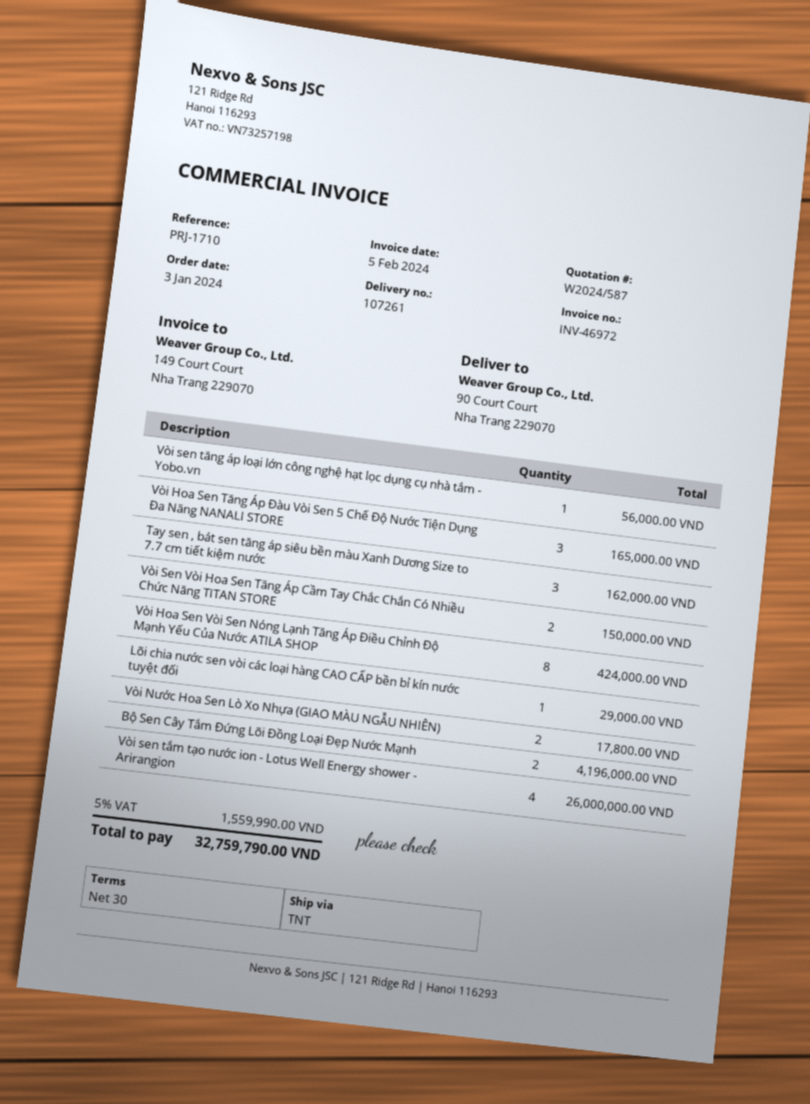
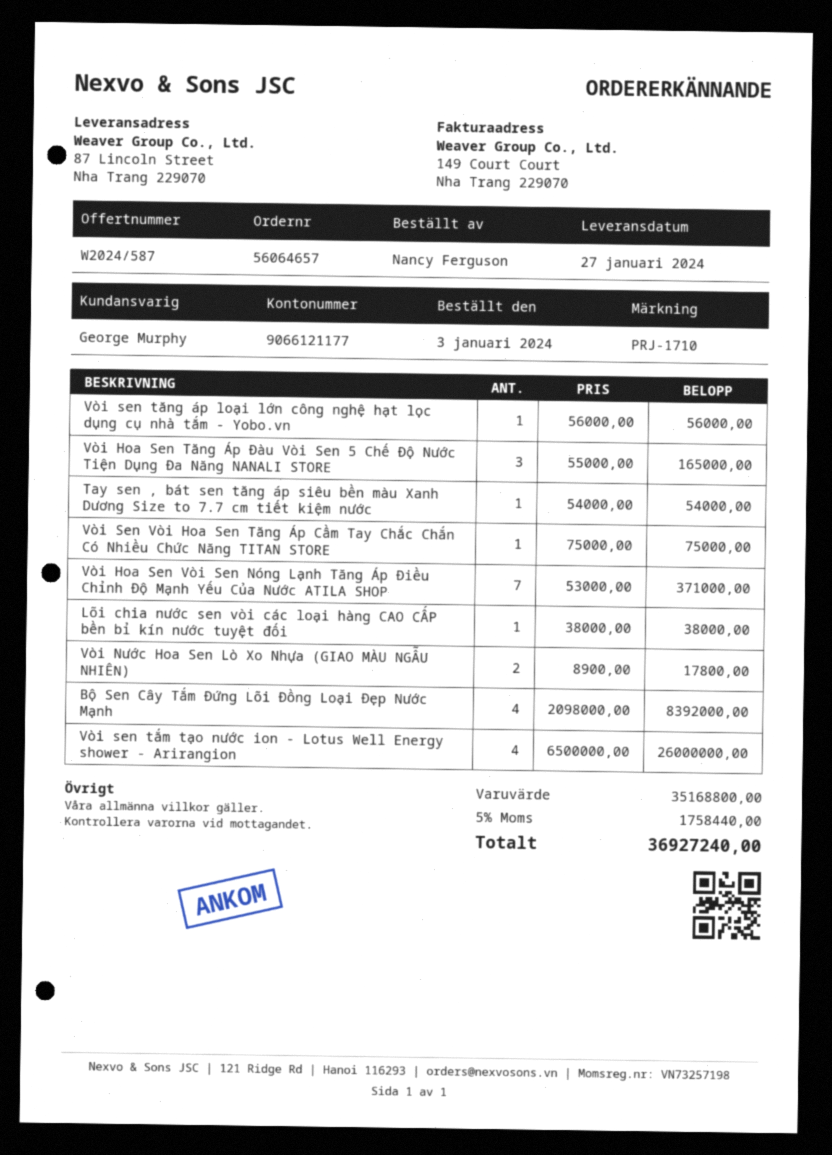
ship to: 90 Court Court, Nha Trang 229070 -> 87 Lincoln Street, Nha Trang 229070
Tay sen , bát sen tăng áp siêu bền màu Xanh Dương Size to 7.7 cm tiết kiệm nước: 3 for 162000.00 -> 1 for 54000.00
Vòi Sen Vòi Hoa Sen Tăng Áp Cầm Tay Chắc Chắn Có Nhiều Chức Năng TITAN STORE: 2 for 150000.00 -> 1 for 75000.00
Vòi Hoa Sen Vòi Sen Nóng Lạnh Tăng Áp Điều Chỉnh Độ Mạnh Yếu Của Nước ATILA SHOP: 8 for 424000.00 -> 7 for 371000.00
Lõi chia nước sen vòi các loại hàng CAO CẤP bền bỉ kín nước tuyệt đối: 1 for 29000.00 -> 1 for 38000.00
Bộ Sen Cây Tắm Đứng Lõi Đồng Loại Đẹp Nước Mạnh: 2 for 4196000.00 -> 4 for 8392000.00
tax: 5% = 1559990.00 -> 5% = 1758440.00
total: 32759790.00 -> 36927240.00

